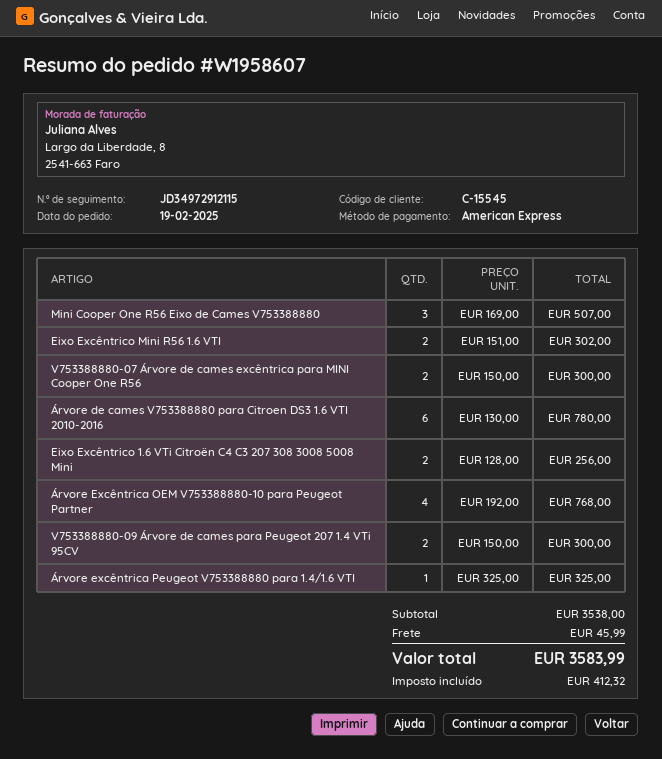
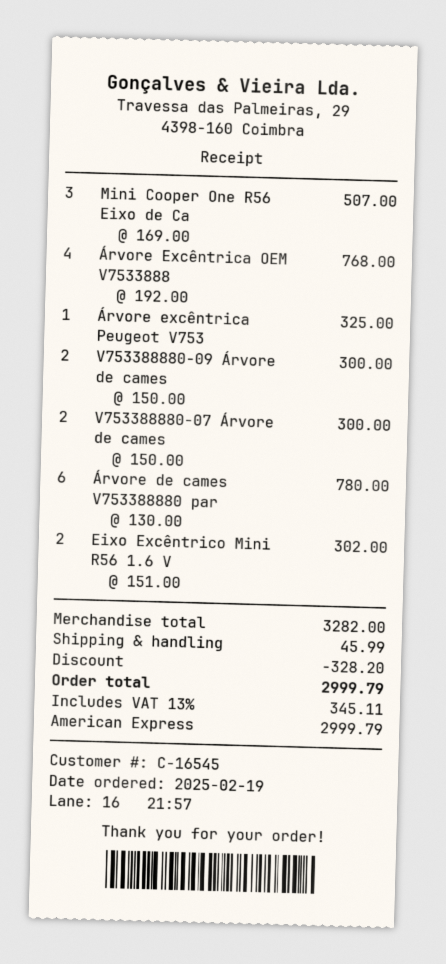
customer number: C-15545 -> C-16545
Eixo Excêntrico 1.6 VTi Citroën C4 C3 207 308 3008 5008 Mini: 2 x 128.00 = 256.00 -> none
subtotal: 3538.00 -> 3282.00
discount: none -> 328.20
tax: 412.32 -> 345.11
total: 3583.99 -> 2999.79

